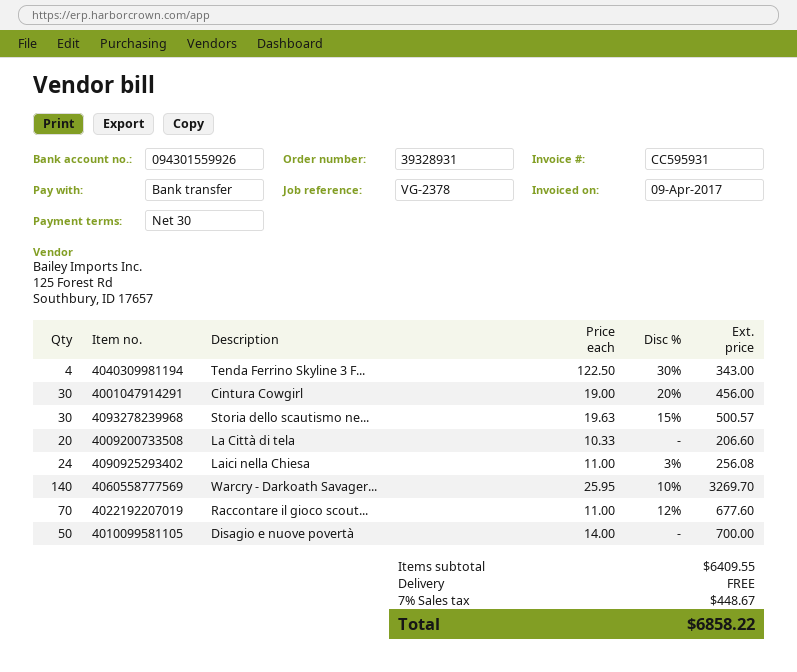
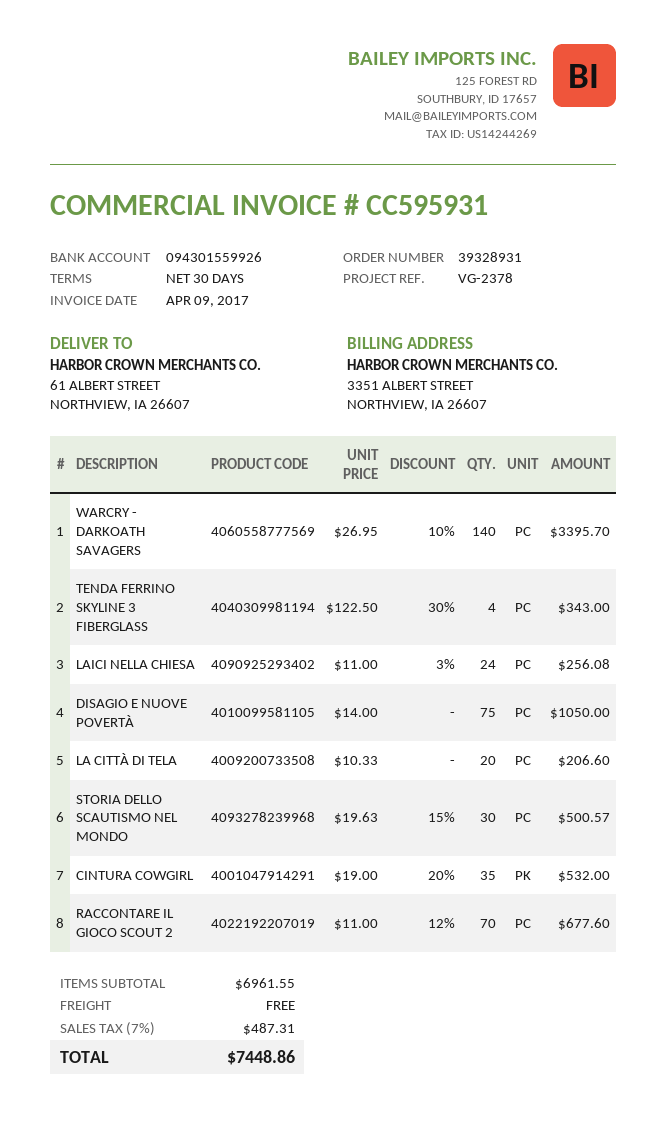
Cintura Cowgirl: 30 x 19.00 - 20% = 456.00 -> 35 x 19.00 - 20% = 532.00
Warcry - Darkoath Savager...: 140 x 25.95 - 10% = 3269.70 -> 140 x 26.95 - 10% = 3395.70
Disagio e nuove povertà: 50 x 14.00 = 700.00 -> 75 x 14.00 = 1050.00
subtotal: 6409.55 -> 6961.55
tax: 7% = 448.67 -> 7% = 487.31
total: 6858.22 -> 7448.86

